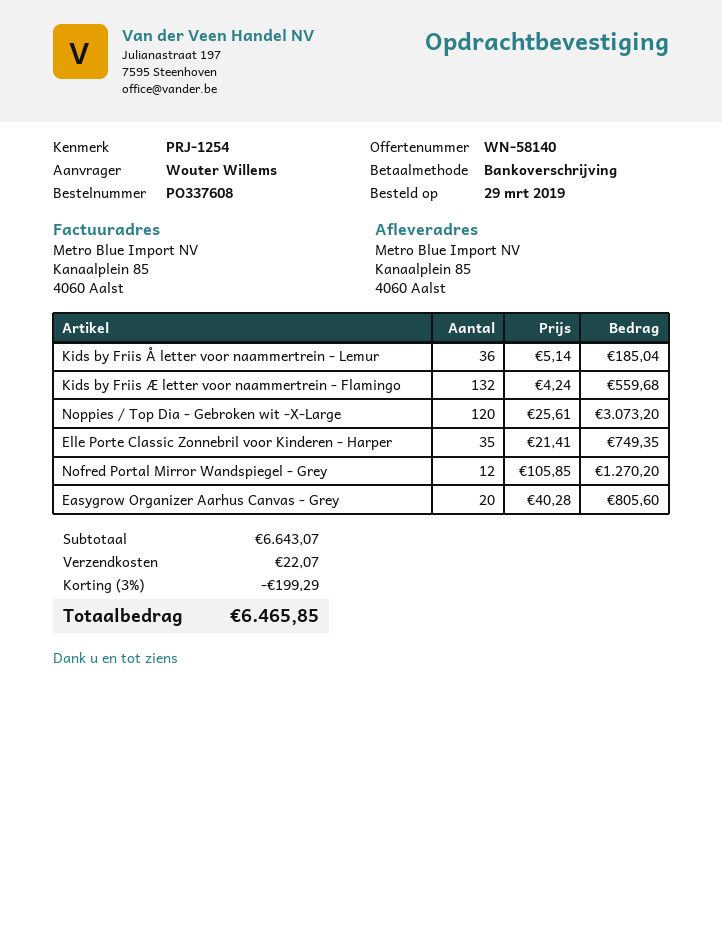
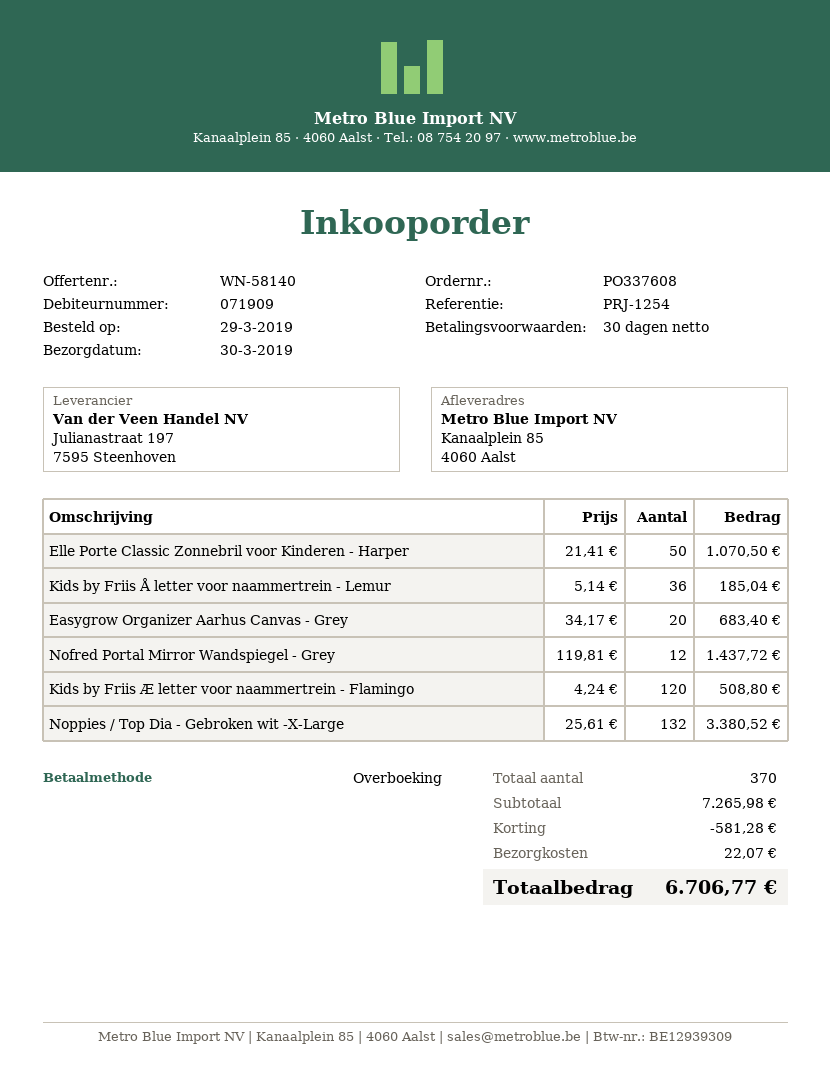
Kids by Friis Æ letter voor naammertrein - Flamingo: 132 x 4.24 = 559.68 -> 120 x 4.24 = 508.80
Noppies / Top Dia - Gebroken wit -X-Large: 120 x 25.61 = 3073.20 -> 132 x 25.61 = 3380.52
Elle Porte Classic Zonnebril voor Kinderen - Harper: 35 x 21.41 = 749.35 -> 50 x 21.41 = 1070.50
Nofred Portal Mirror Wandspiegel - Grey: 12 x 105.85 = 1270.20 -> 12 x 119.81 = 1437.72
Easygrow Organizer Aarhus Canvas - Grey: 20 x 40.28 = 805.60 -> 20 x 34.17 = 683.40
subtotal: 6643.07 -> 7265.98
discount: 199.29 -> 581.28
total: 6465.85 -> 6706.77

